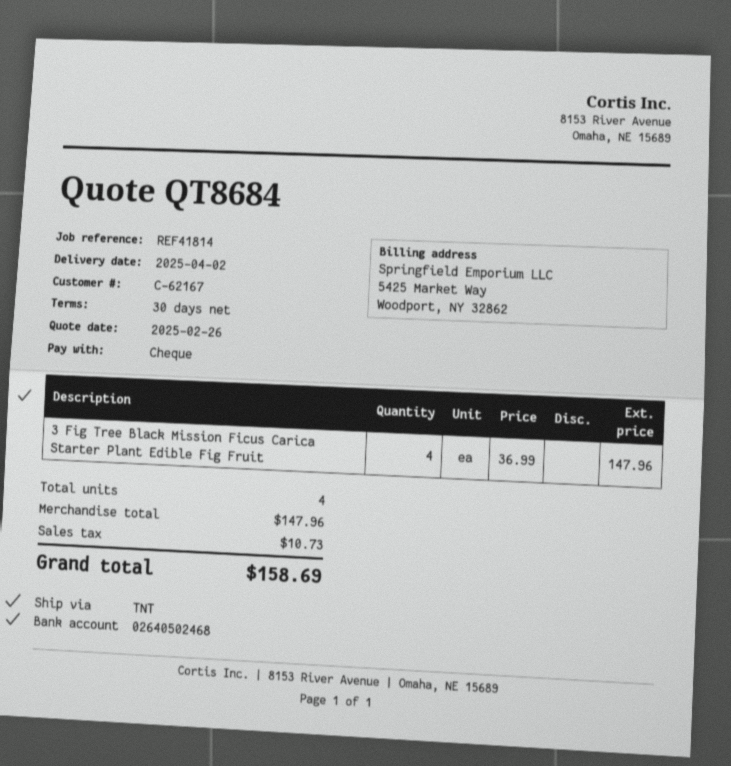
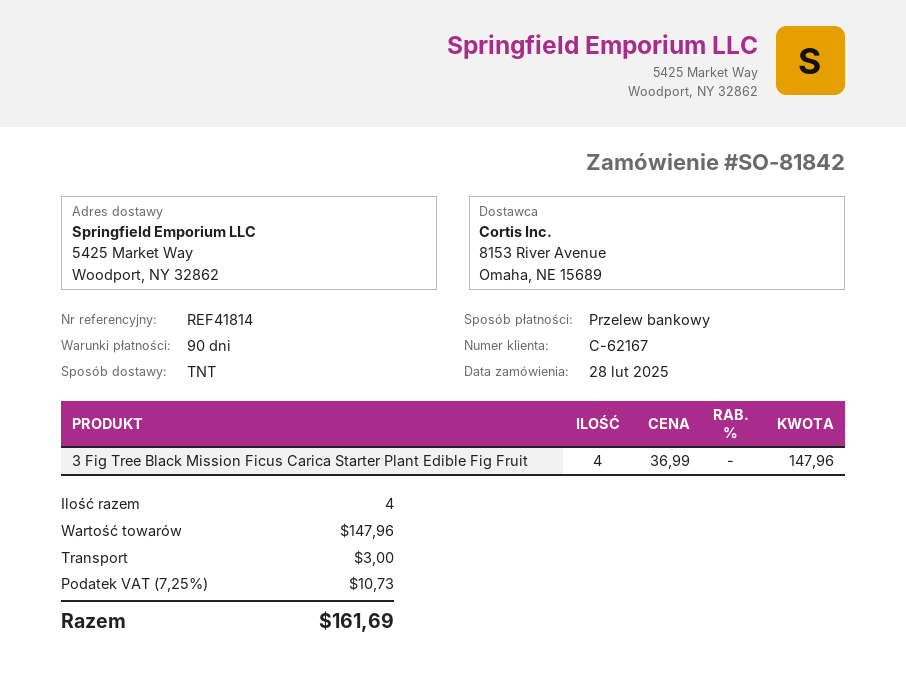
payment terms: 30 days -> 90 days
payment method: cheque -> bank transfer
shipping: none -> 3.00
total: 158.69 -> 161.69

